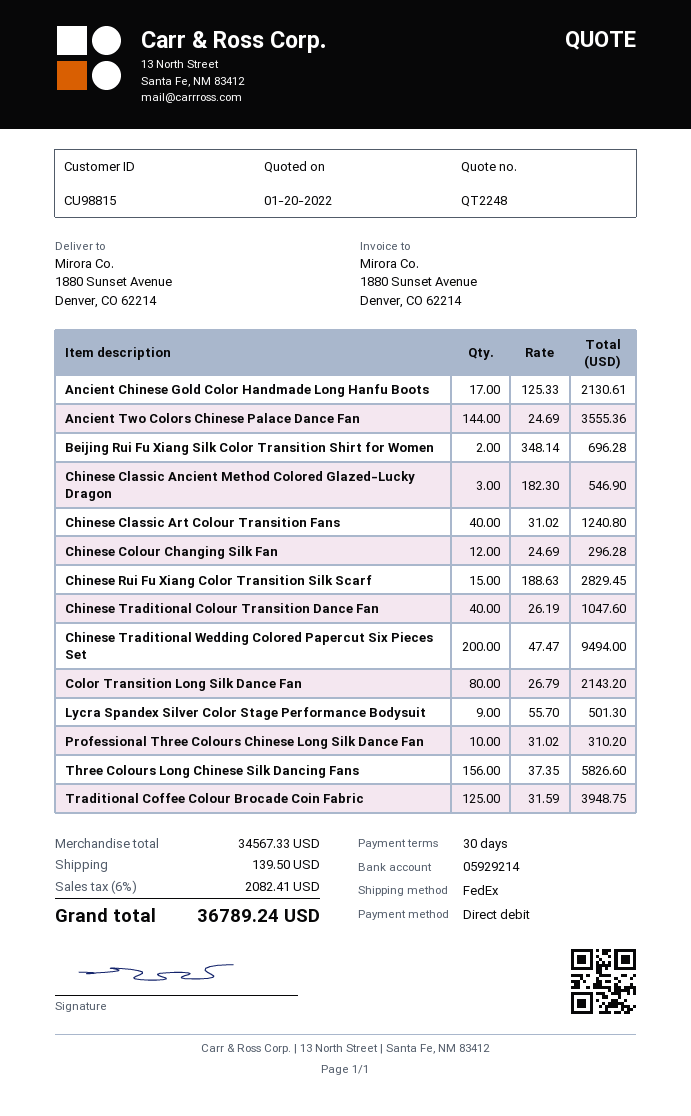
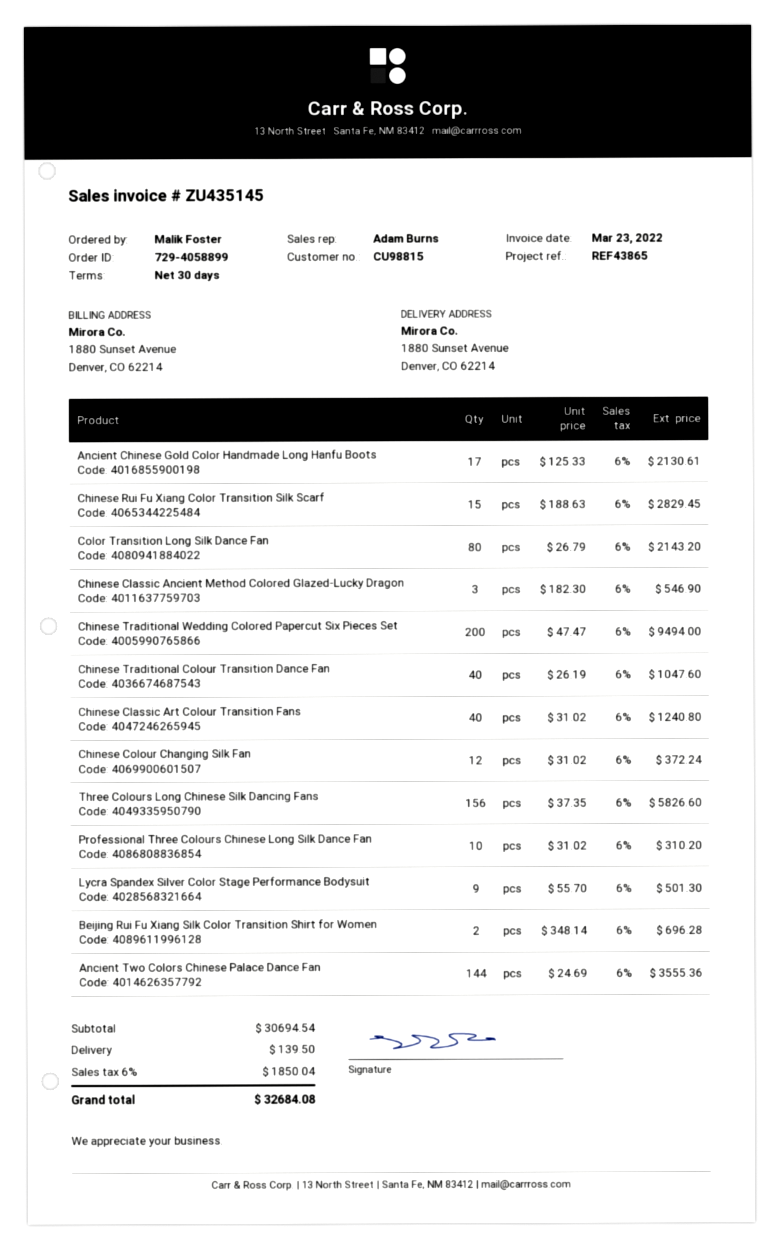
Chinese Colour Changing Silk Fan: 12 x 24.69 = 296.28 -> 12 x 31.02 = 372.24
Traditional Coffee Colour Brocade Coin Fabric: 125 x 31.59 = 3948.75 -> none
subtotal: 34567.33 -> 30694.54
tax: 6% = 2082.41 -> 6% = 1850.04
total: 36789.24 -> 32684.08

